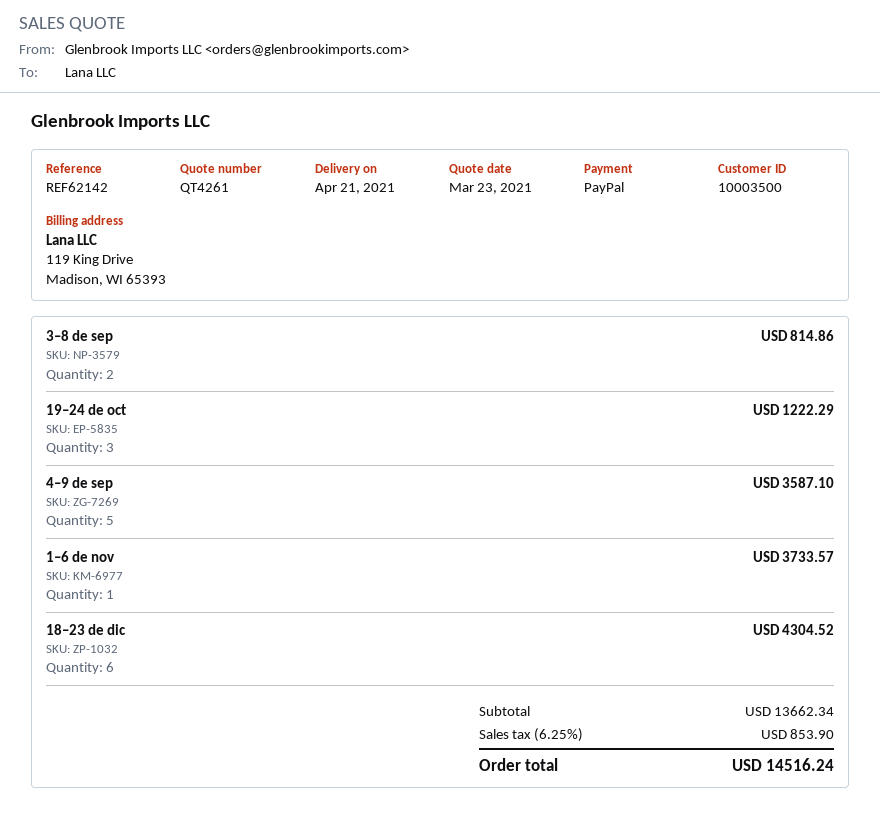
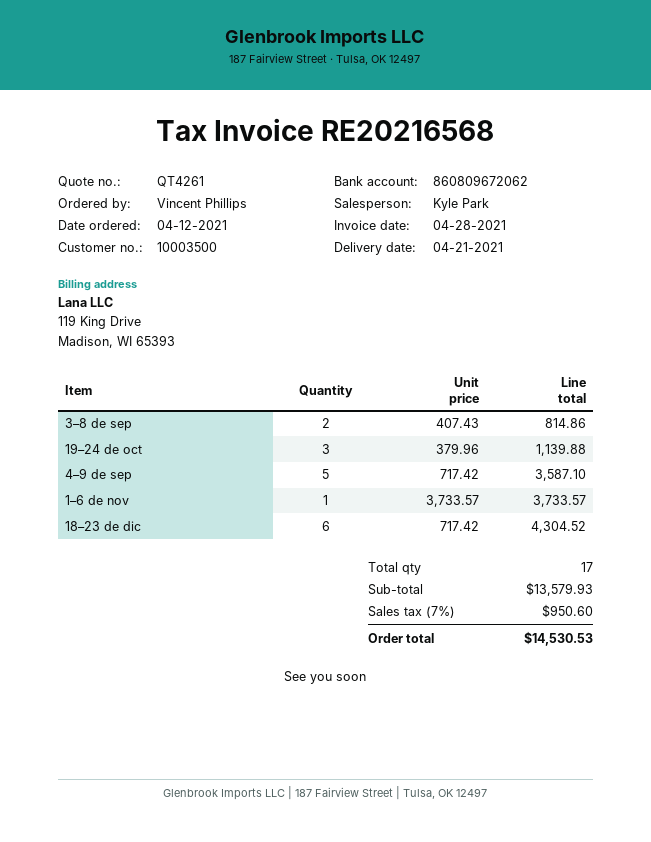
19–24 de oct: 3 for 1222.29 -> 3 for 1139.88
subtotal: 13662.34 -> 13579.93
tax: 6.25% = 853.90 -> 7% = 950.60
total: 14516.24 -> 14530.53

